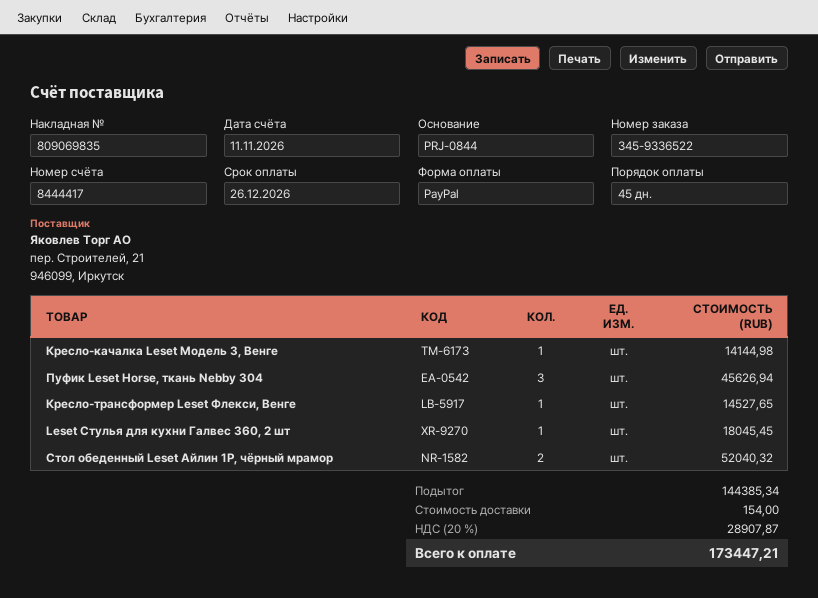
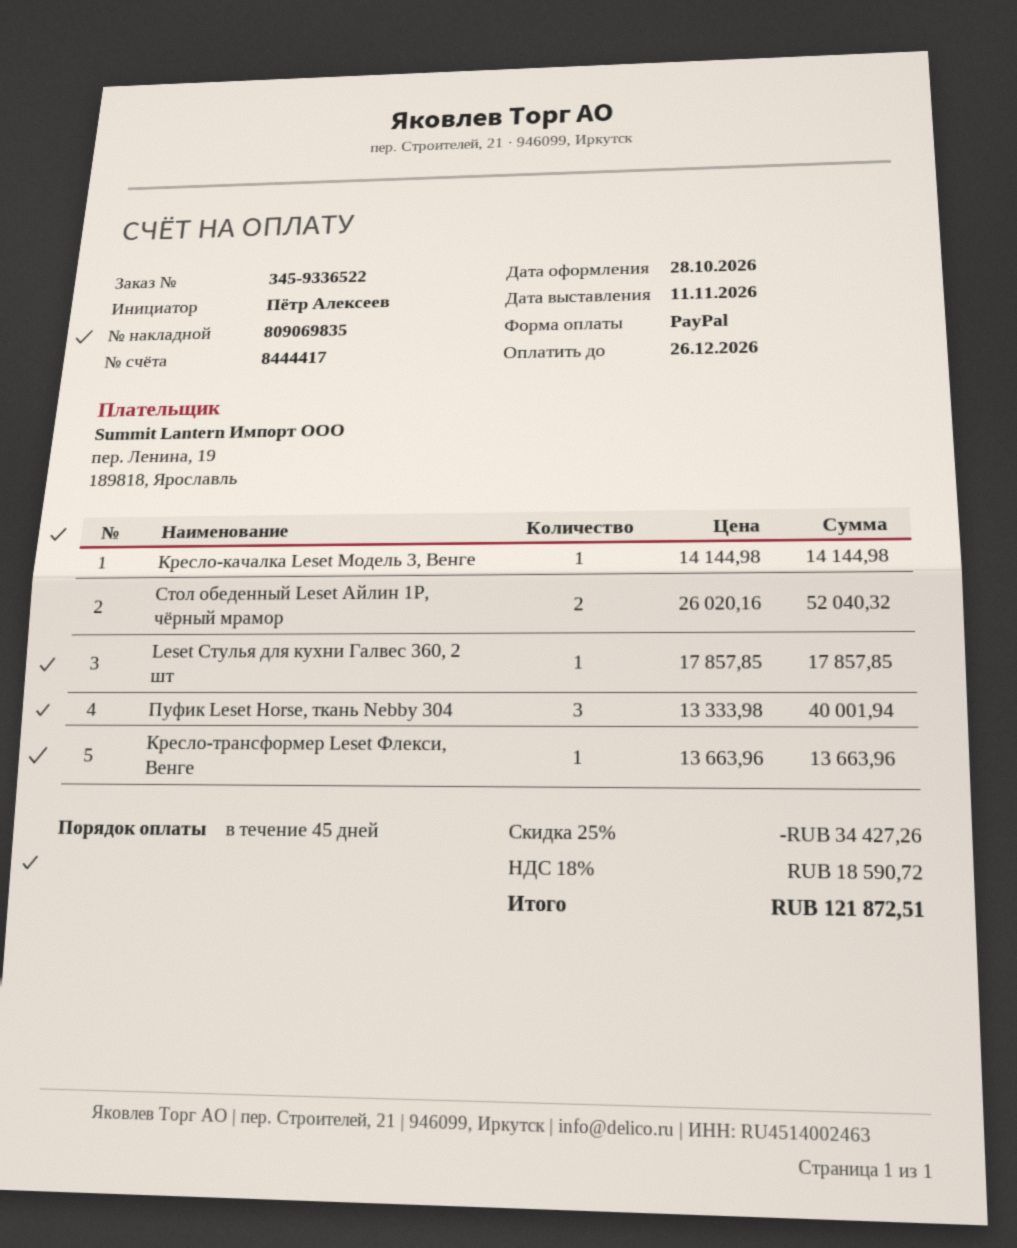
Пуфик Leset Horse, ткань Nebby 304: 3 for 45626.94 -> 3 for 40001.94
Кресло-трансформер Leset Флекси, Венге: 1 for 14527.65 -> 1 for 13663.96
Leset Стулья для кухни Галвес 360, 2 шт: 1 for 18045.45 -> 1 for 17857.85
discount: none -> 25% = 34427.26
shipping: 154.00 -> none
tax: 20% = 28907.87 -> 18% = 18590.72
total: 173447.21 -> 121872.51

